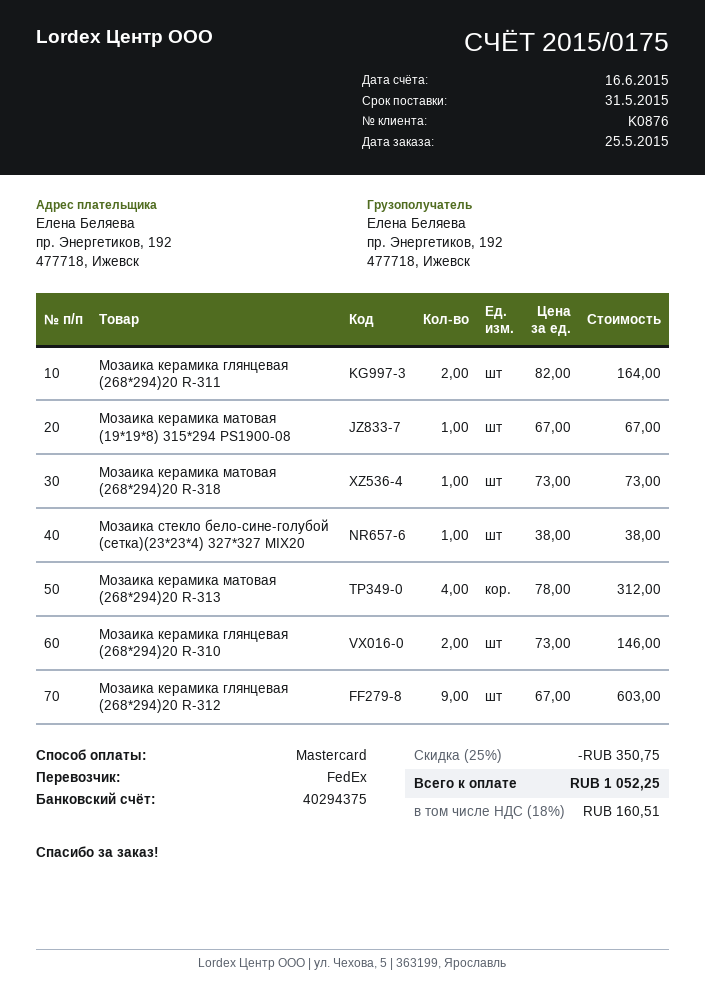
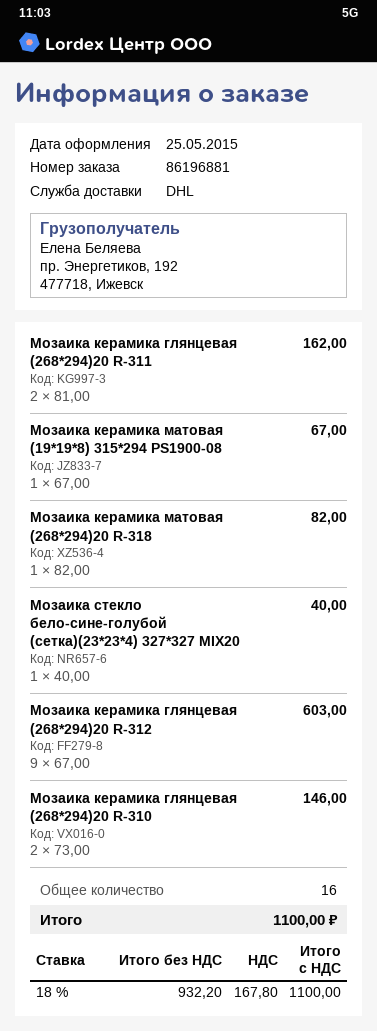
shipping method: FedEx -> DHL
Мозаика керамика глянцевая (268*294)20 R-311: 2 x 82.00 = 164.00 -> 2 x 81.00 = 162.00
Мозаика керамика матовая (268*294)20 R-318: 1 x 73.00 = 73.00 -> 1 x 82.00 = 82.00
Мозаика стекло бело-сине-голубой (сетка)(23*23*4) 327*327 MIX20: 1 x 38.00 = 38.00 -> 1 x 40.00 = 40.00
Мозаика керамика матовая (268*294)20 R-313: 4 x 78.00 = 312.00 -> none
discount: 25% = 350.75 -> none
tax: 18% = 160.51 -> 18% = 167.80
total: 1052.25 -> 1100.00

